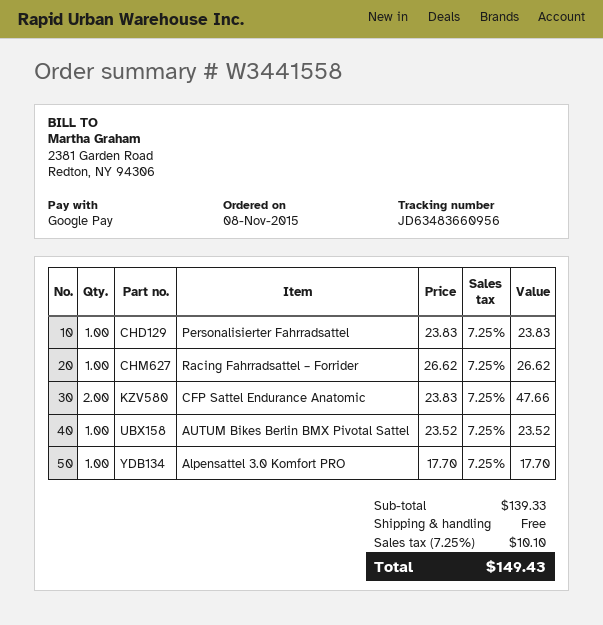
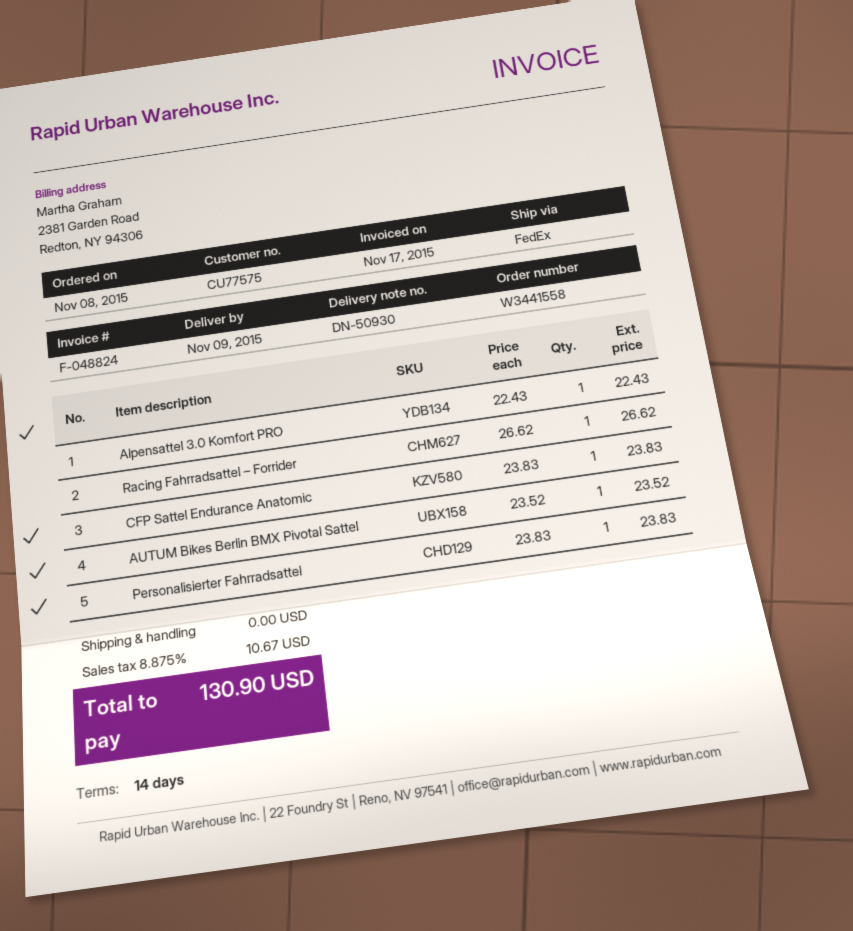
CFP Sattel Endurance Anatomic: 2 x 23.83 = 47.66 -> 1 x 23.83 = 23.83
Alpensattel 3.0 Komfort PRO: 1 x 17.70 = 17.70 -> 1 x 22.43 = 22.43
tax: 7.25% = 10.10 -> 8.875% = 10.67
total: 149.43 -> 130.90

